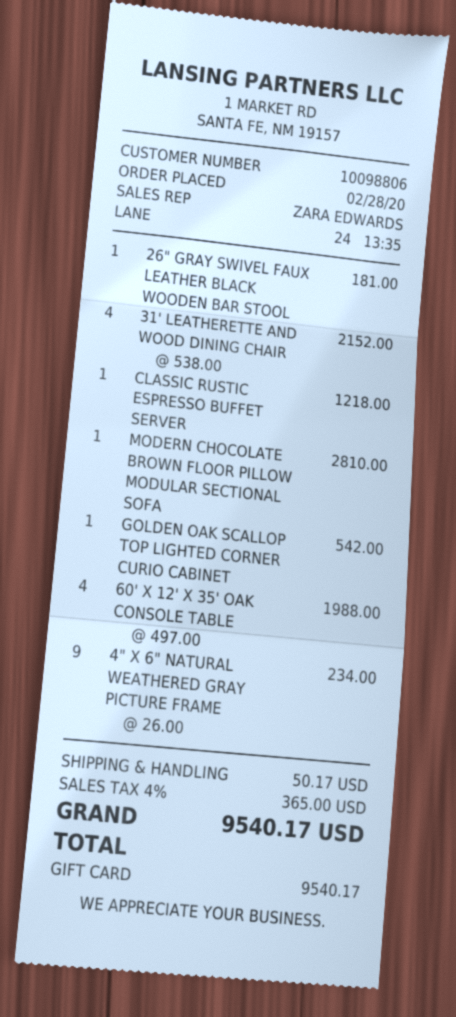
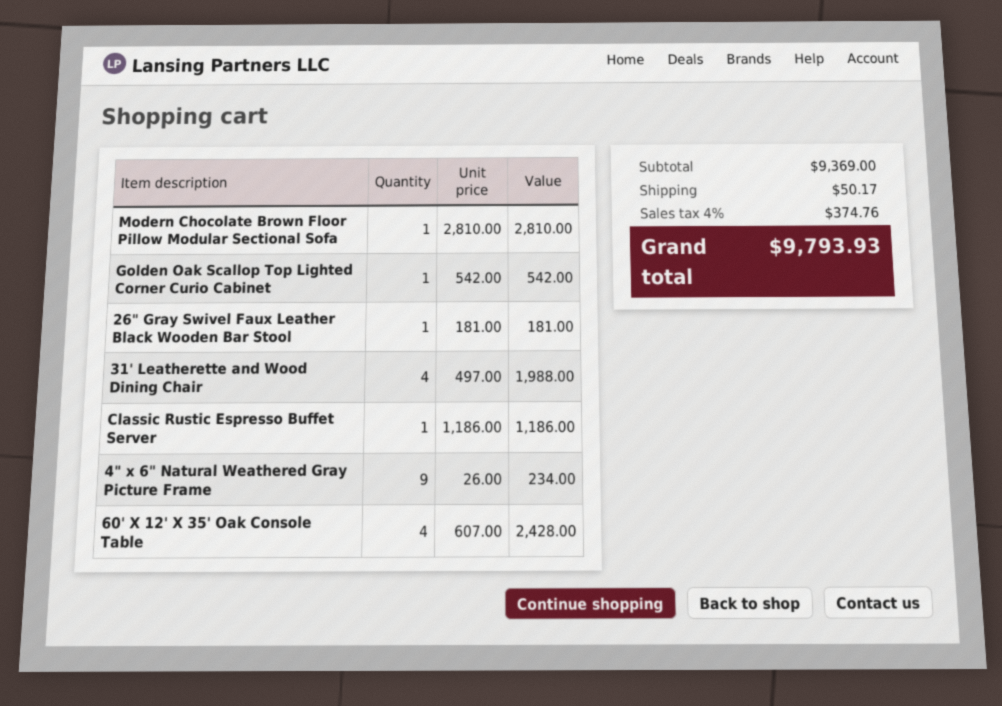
31' LEATHERETTE AND WOOD DINING CHAIR: 4 x 538.00 = 2152.00 -> 4 x 497.00 = 1988.00
CLASSIC RUSTIC ESPRESSO BUFFET SERVER: 1 x 1218.00 = 1218.00 -> 1 x 1186.00 = 1186.00
60' X 12' X 35' OAK CONSOLE TABLE: 4 x 497.00 = 1988.00 -> 4 x 607.00 = 2428.00
tax: 4% = 365.00 -> 4% = 374.76
total: 9540.17 -> 9793.93

